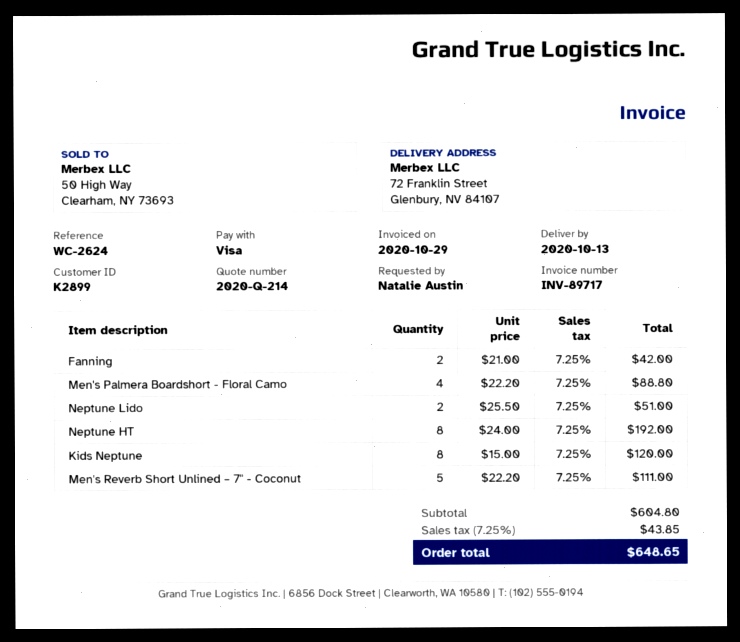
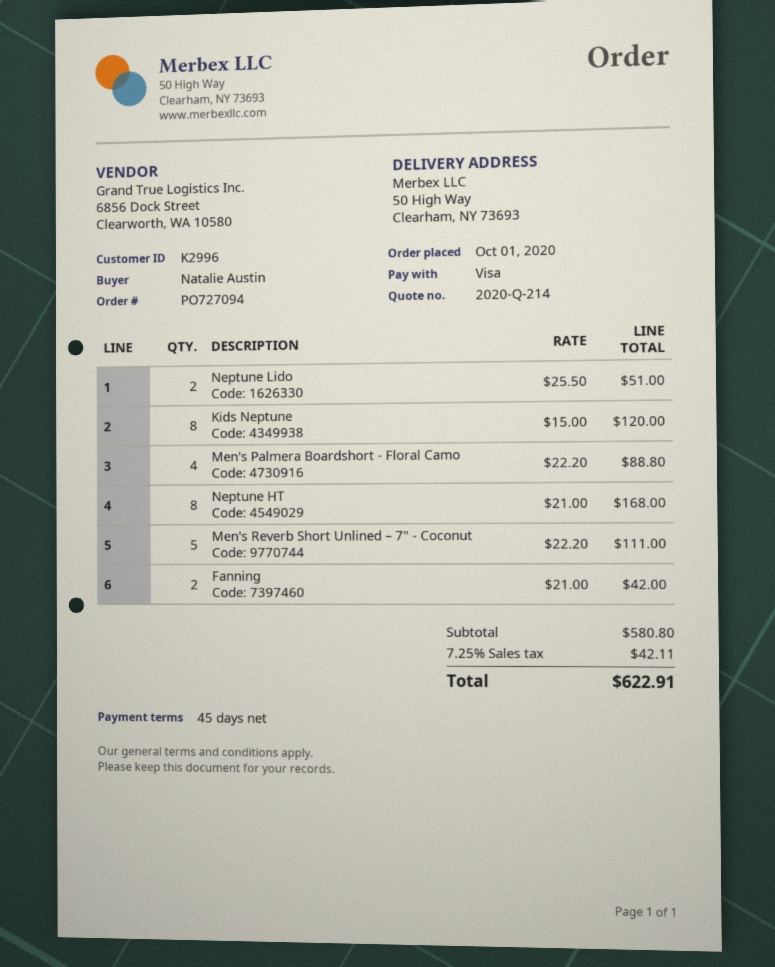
customer number: K2899 -> K2996
ship to: 72 Franklin Street, Glenbury, NV 84107 -> 50 High Way, Clearham, NY 73693
Neptune HT: 8 x 24.00 = 192.00 -> 8 x 21.00 = 168.00
subtotal: 604.80 -> 580.80
tax: 7.25% = 43.85 -> 7.25% = 42.11
total: 648.65 -> 622.91

